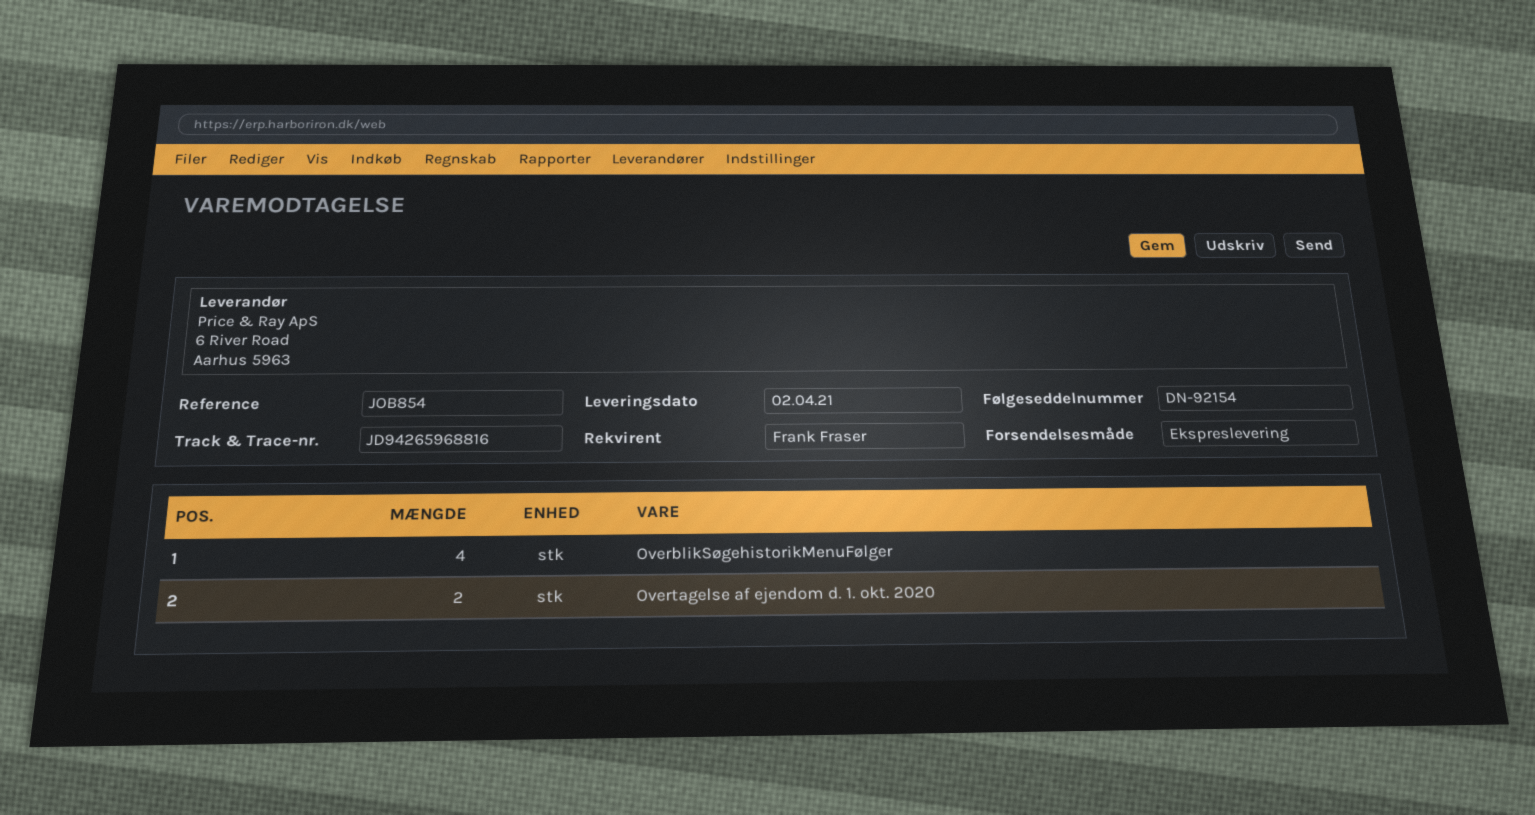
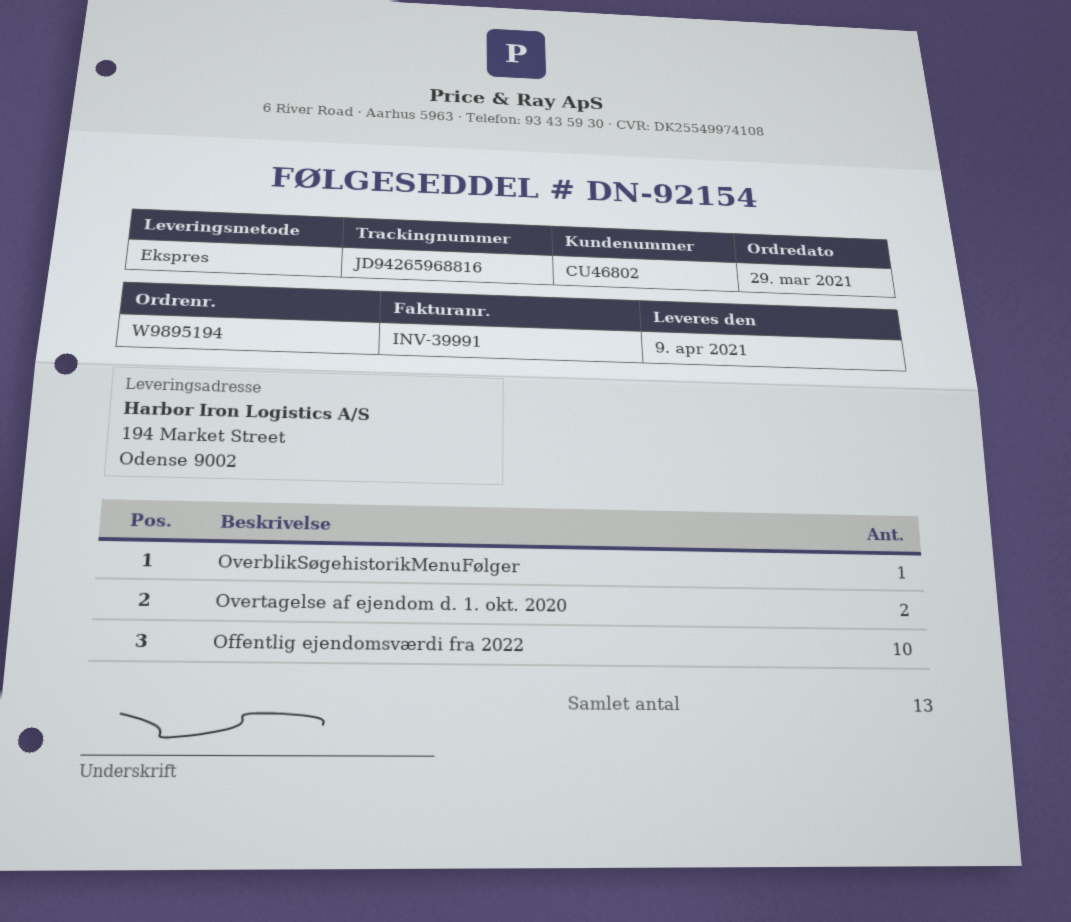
delivery date: 2021-04-02 -> 2021-04-09
OverblikSøgehistorikMenuFølger: 4 -> 1
Offentlig ejendomsværdi fra 2022: none -> 10

